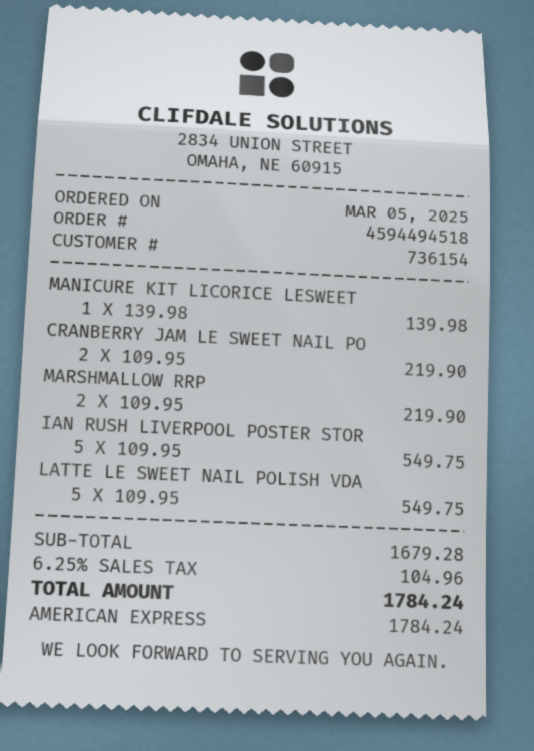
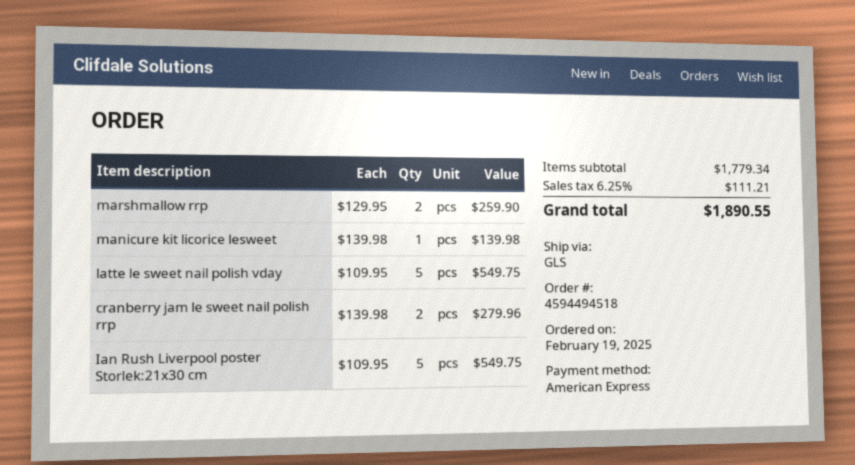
order date: 2025-03-05 -> 2025-02-19
CRANBERRY JAM LE SWEET NAIL PO: 2 x 109.95 = 219.90 -> 2 x 139.98 = 279.96
MARSHMALLOW RRP: 2 x 109.95 = 219.90 -> 2 x 129.95 = 259.90
subtotal: 1679.28 -> 1779.34
tax: 6.25% = 104.96 -> 6.25% = 111.21
total: 1784.24 -> 1890.55

